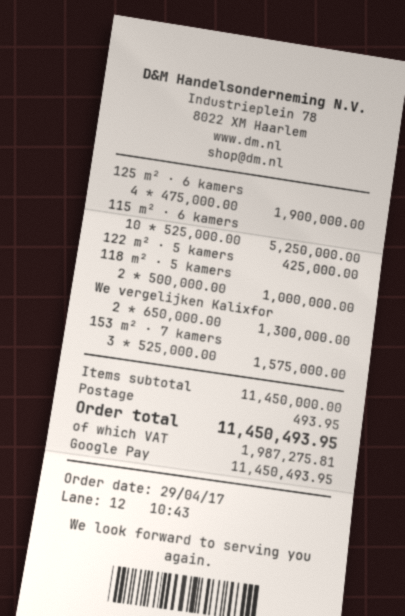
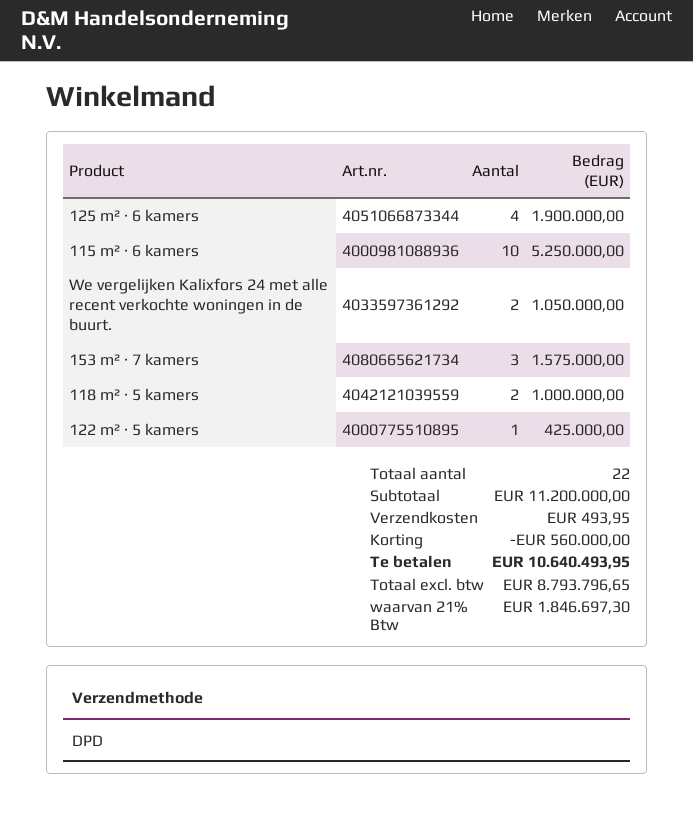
We vergelijken Kalixfor: 2 for 1300000.00 -> 2 for 1050000.00
subtotal: 11450000.00 -> 11200000.00
discount: none -> 560000.00
tax: 1987275.81 -> 1846697.30
total: 11450493.95 -> 10640493.95

